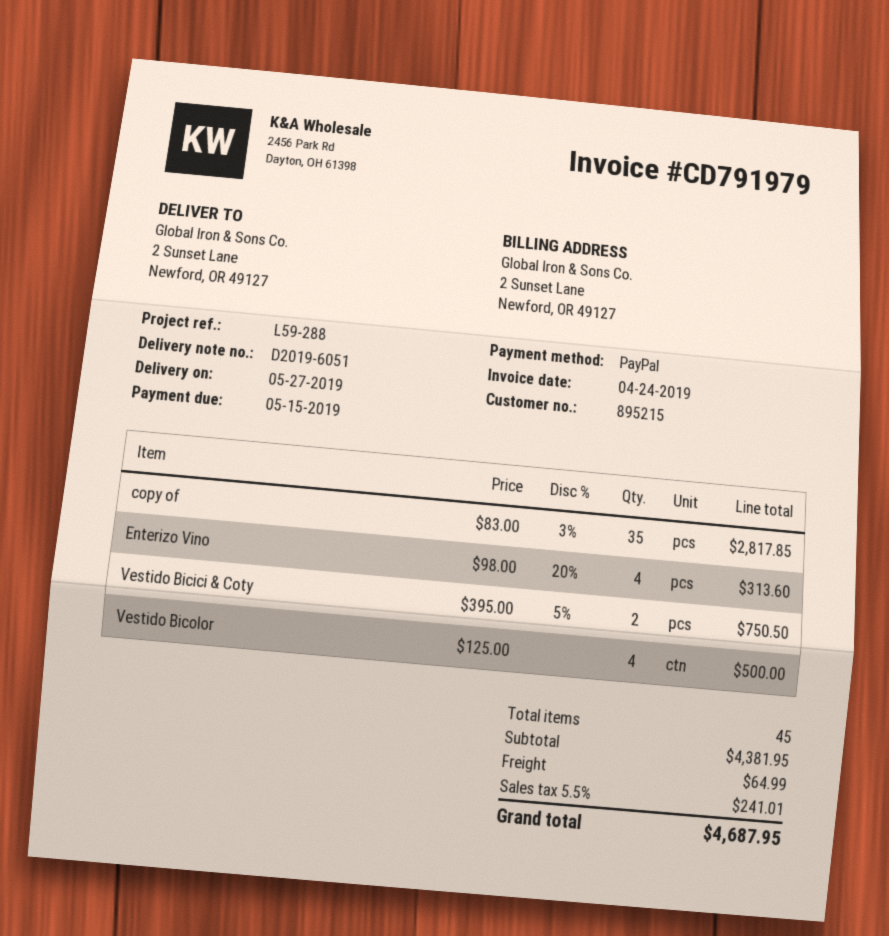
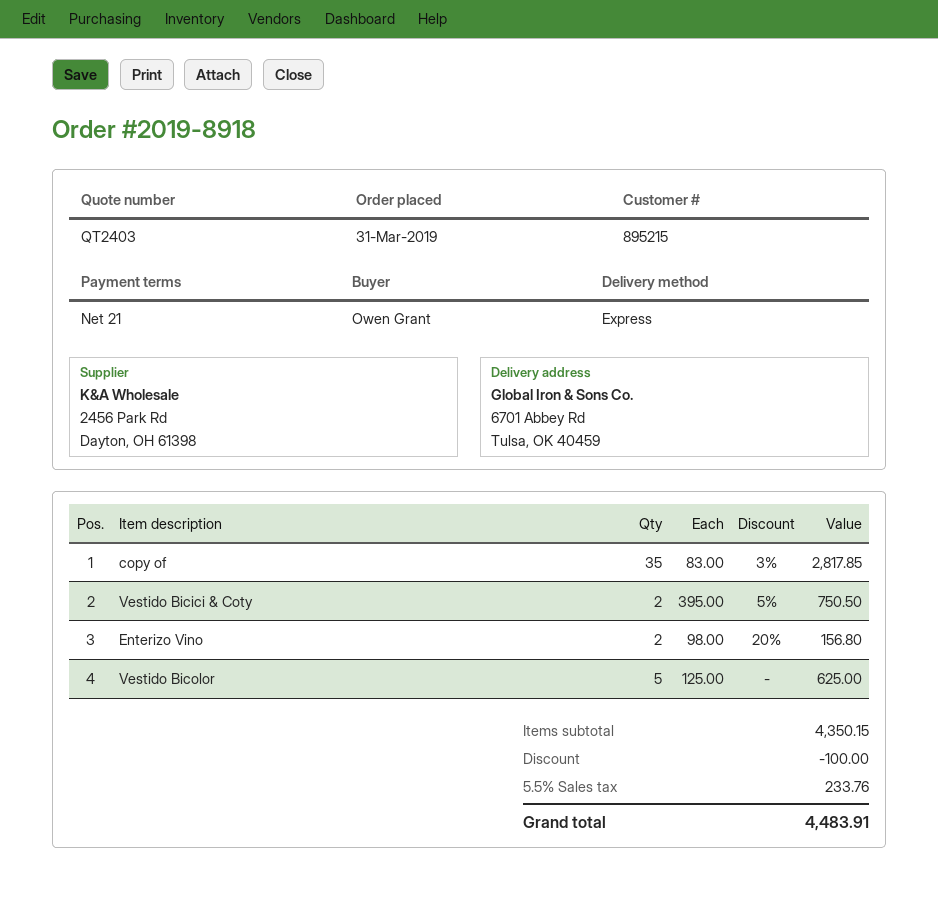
ship to: 2 Sunset Lane, Newford, OR 49127 -> 6701 Abbey Rd, Tulsa, OK 40459
Enterizo Vino: 4 x 98.00 - 20% = 313.60 -> 2 x 98.00 - 20% = 156.80
Vestido Bicolor: 4 x 125.00 = 500.00 -> 5 x 125.00 = 625.00
subtotal: 4381.95 -> 4350.15
discount: none -> 100.00
shipping: 64.99 -> none
tax: 5.5% = 241.01 -> 5.5% = 233.76
total: 4687.95 -> 4483.91

